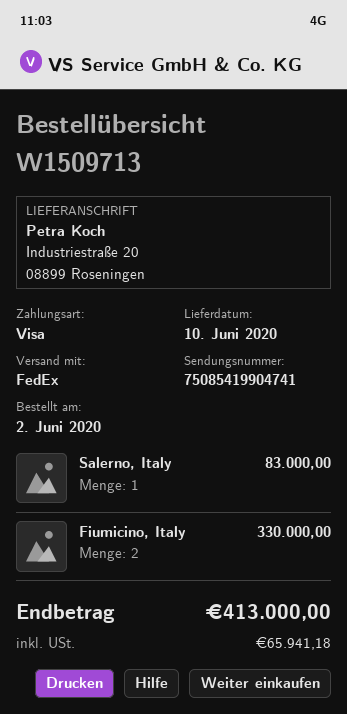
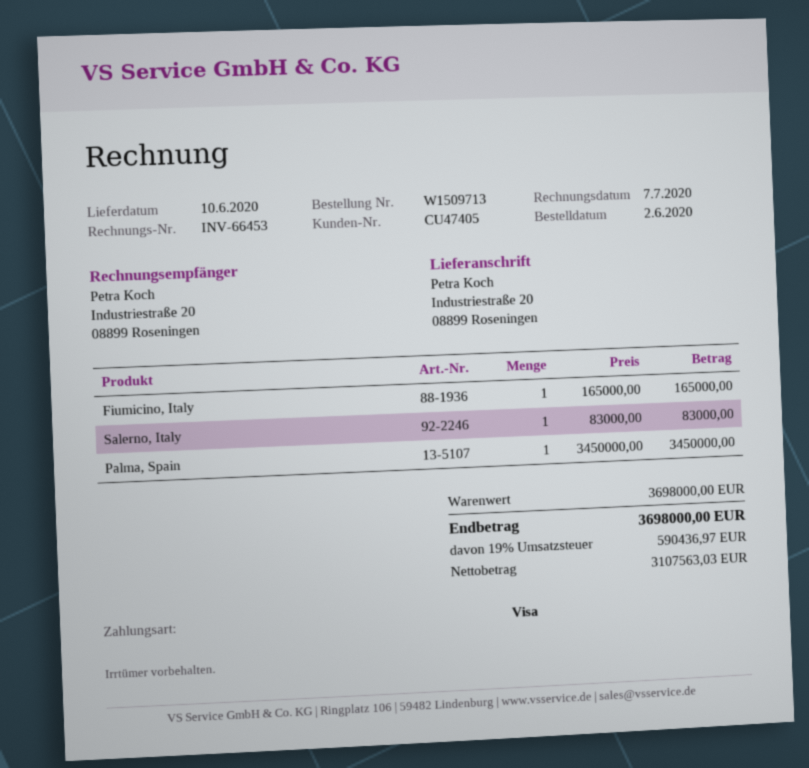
Fiumicino, Italy: 2 for 330000.00 -> 1 for 165000.00
Palma, Spain: none -> 1 for 3450000.00
tax: 65941.18 -> 590436.97
total: 413000.00 -> 3698000.00

